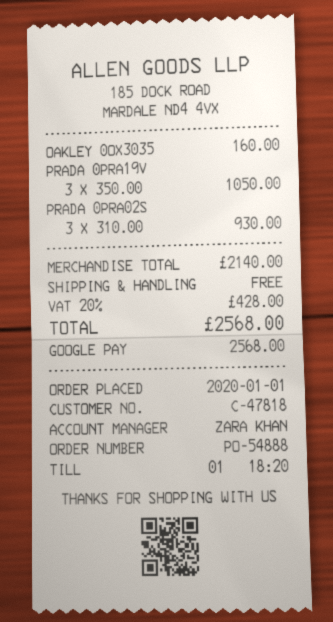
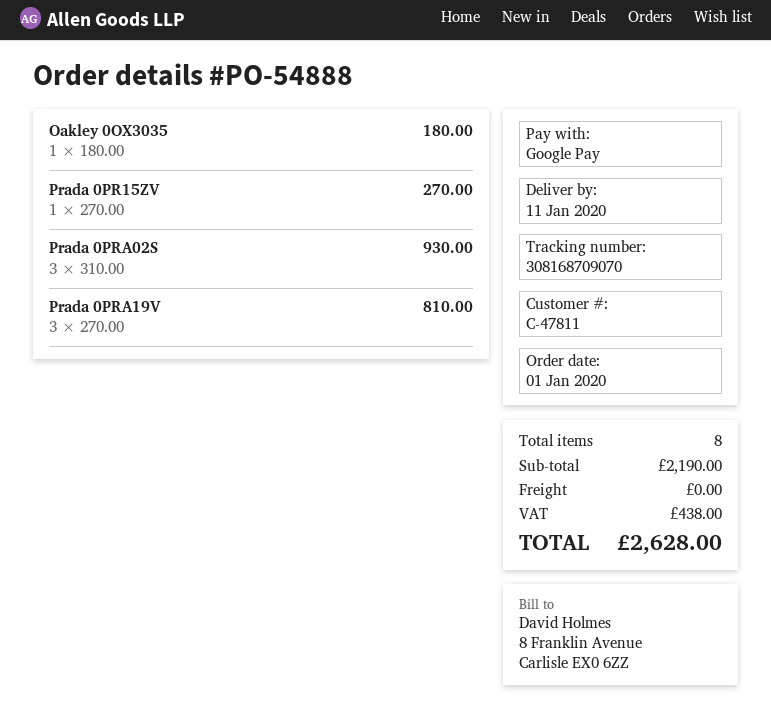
customer number: C-47818 -> C-47811
OAKLEY 0OX3035: 1 x 160.00 = 160.00 -> 1 x 180.00 = 180.00
PRADA 0PRA19V: 3 x 350.00 = 1050.00 -> 3 x 270.00 = 810.00
Prada 0PR15ZV: none -> 1 x 270.00 = 270.00
subtotal: 2140.00 -> 2190.00
tax: 428.00 -> 438.00
total: 2568.00 -> 2628.00

